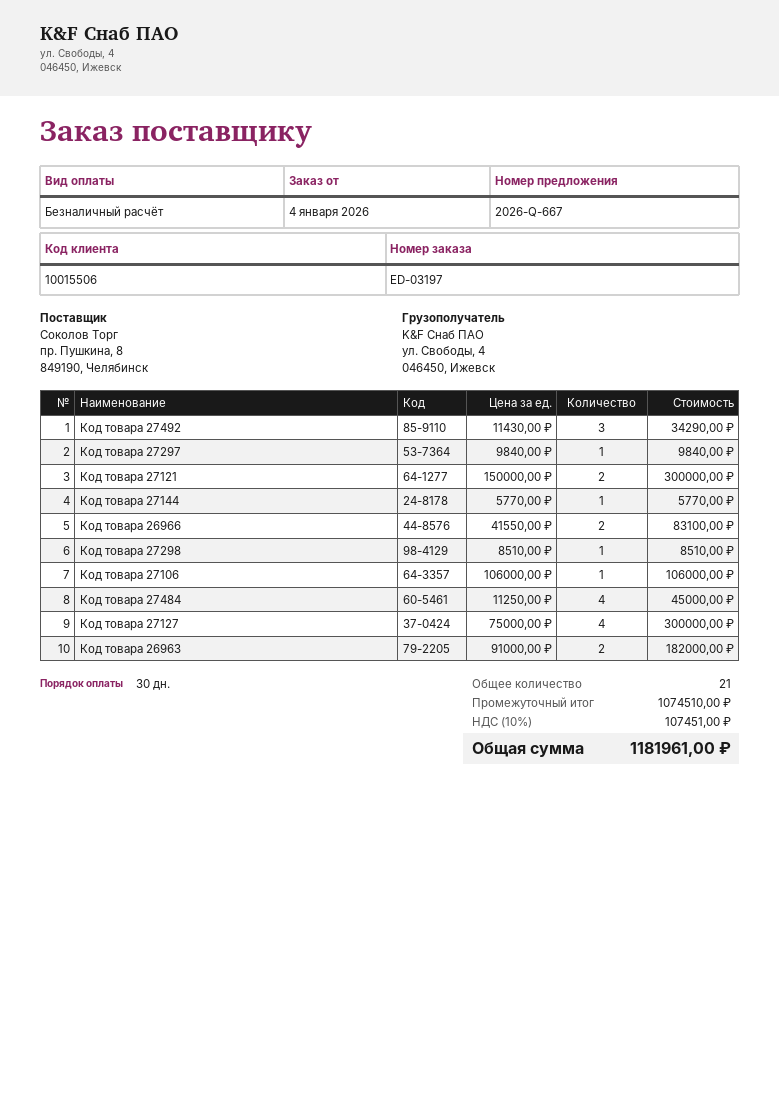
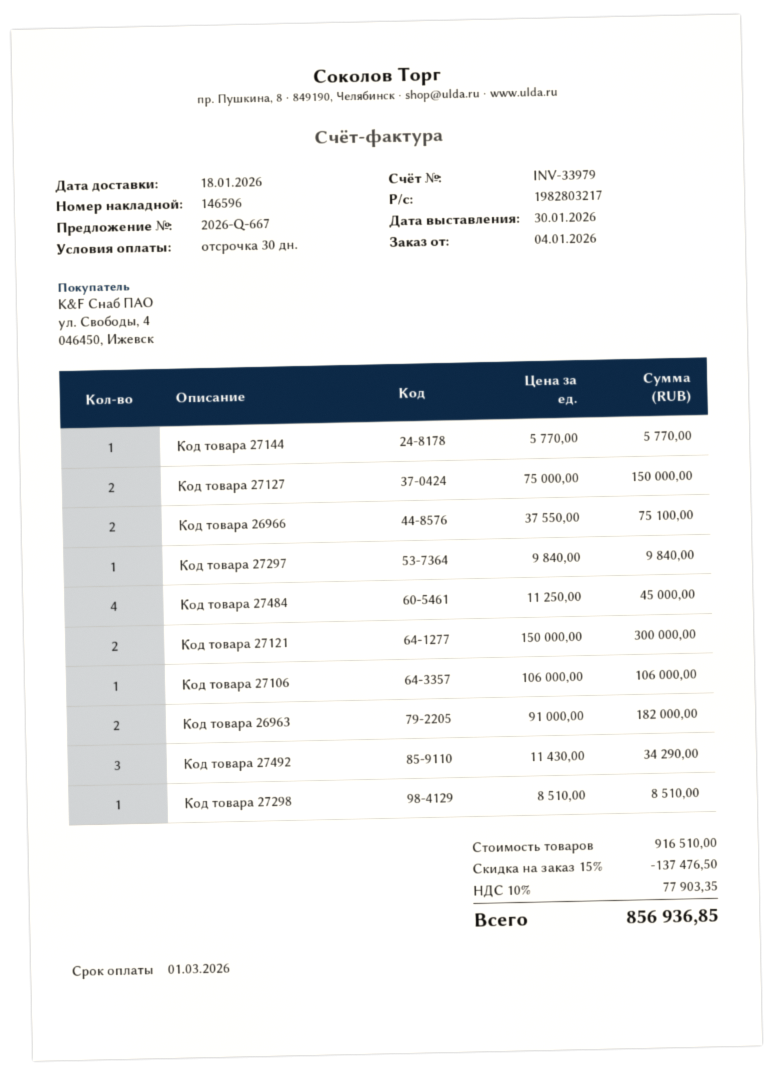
Код товара 26966: 2 x 41550.00 = 83100.00 -> 2 x 37550.00 = 75100.00
Код товара 27127: 4 x 75000.00 = 300000.00 -> 2 x 75000.00 = 150000.00
subtotal: 1074510.00 -> 916510.00
discount: none -> 15% = 137476.50
tax: 10% = 107451.00 -> 10% = 77903.35
total: 1181961.00 -> 856936.85

